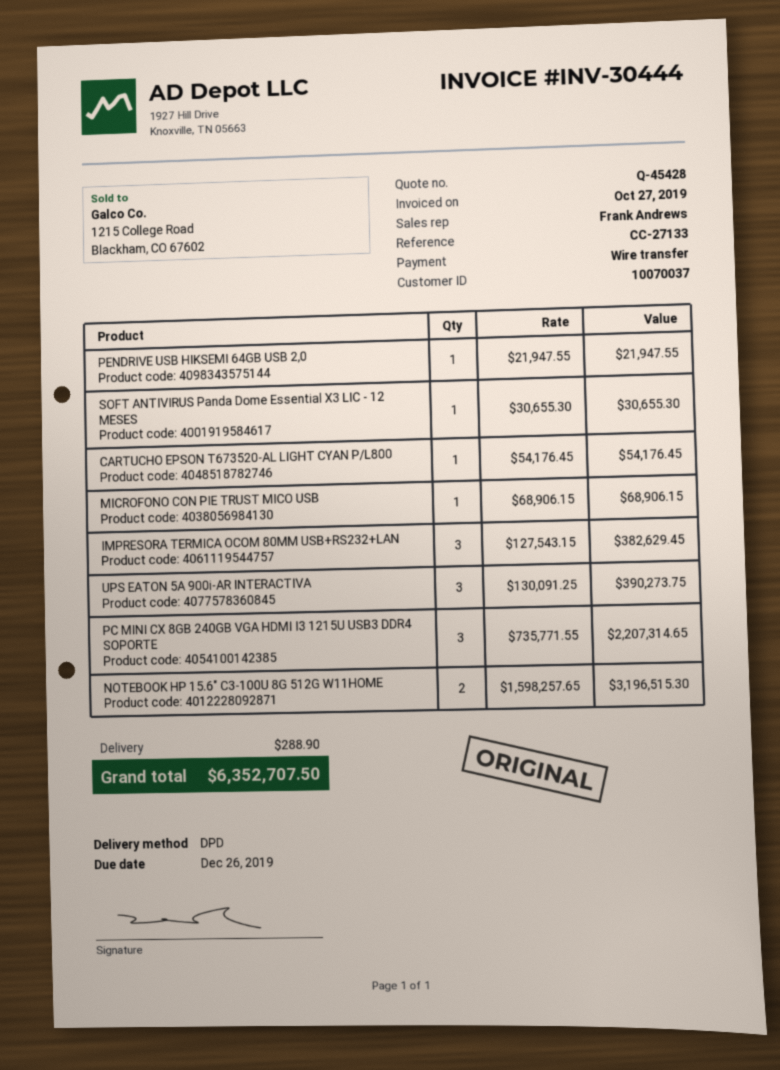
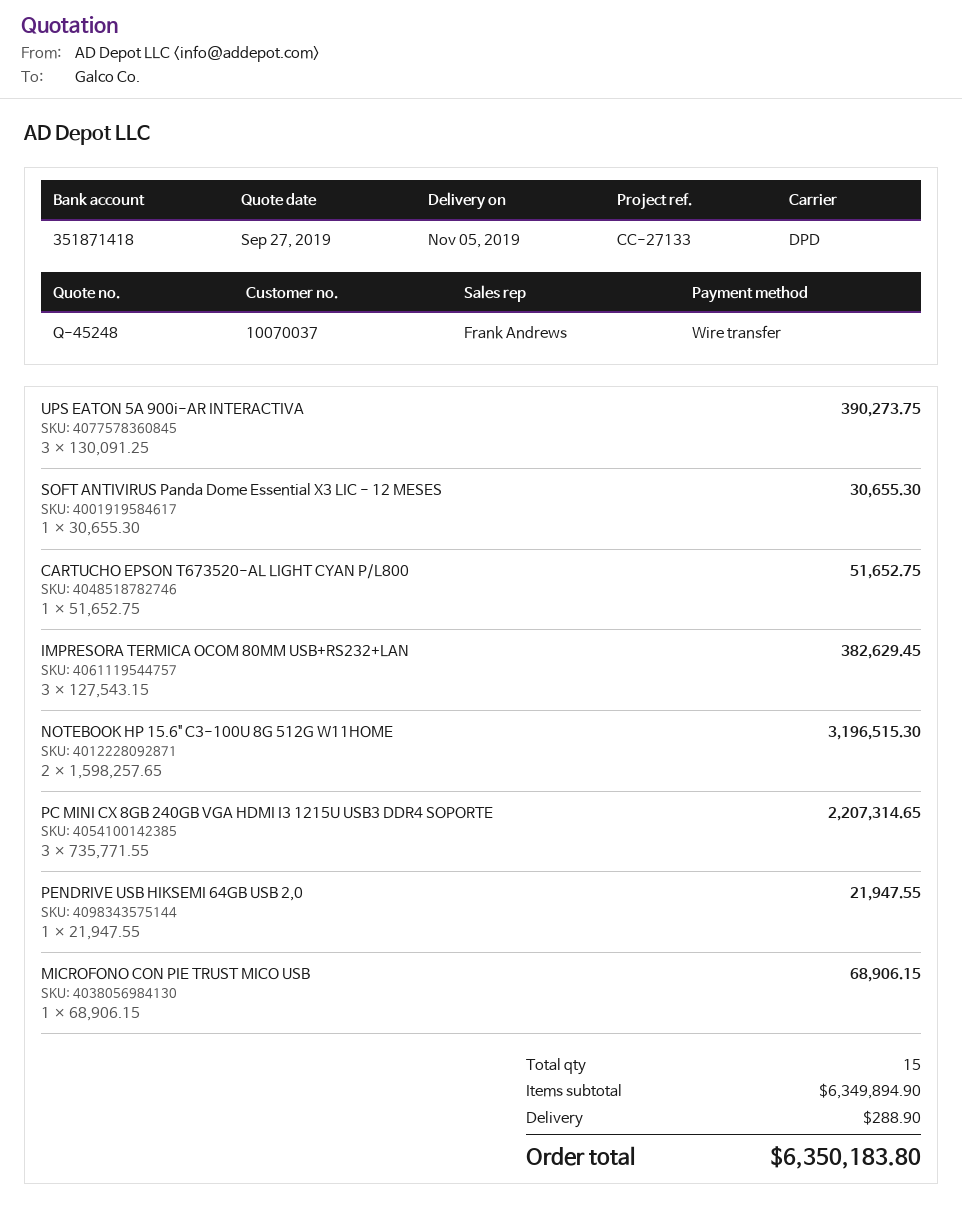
quote number: Q-45428 -> Q-45248
CARTUCHO EPSON T673520-AL LIGHT CYAN P/L800: 1 x 54176.45 = 54176.45 -> 1 x 51652.75 = 51652.75
total: 6352707.50 -> 6350183.80

